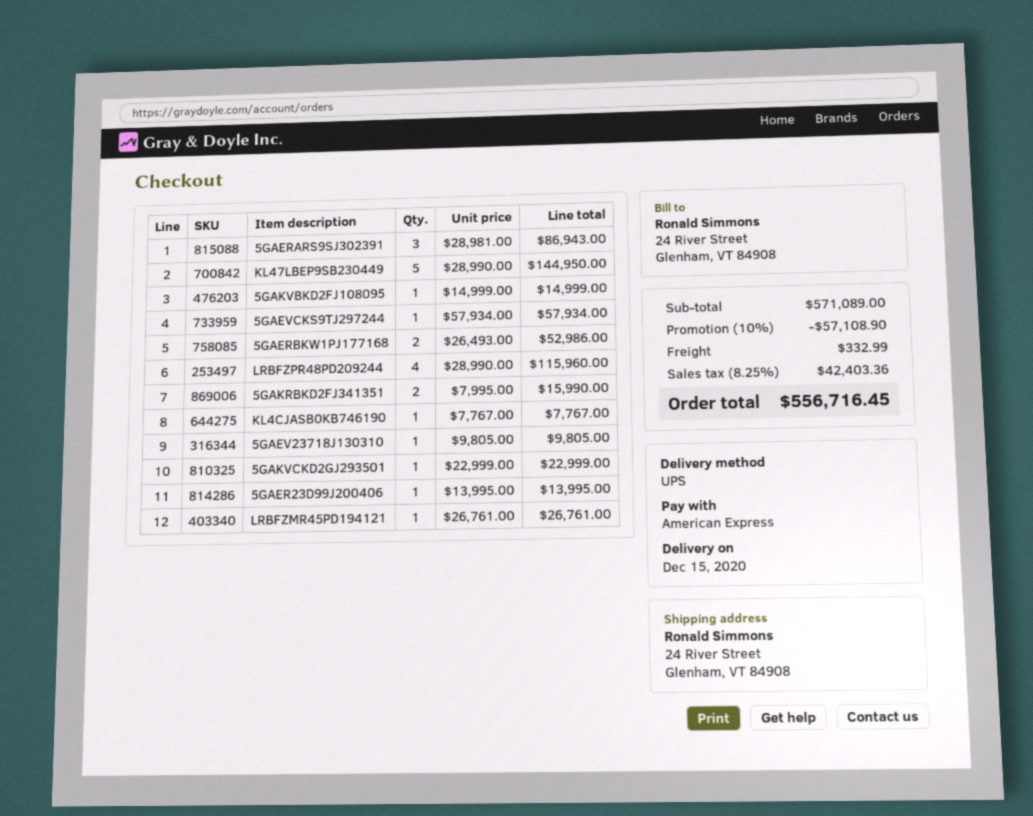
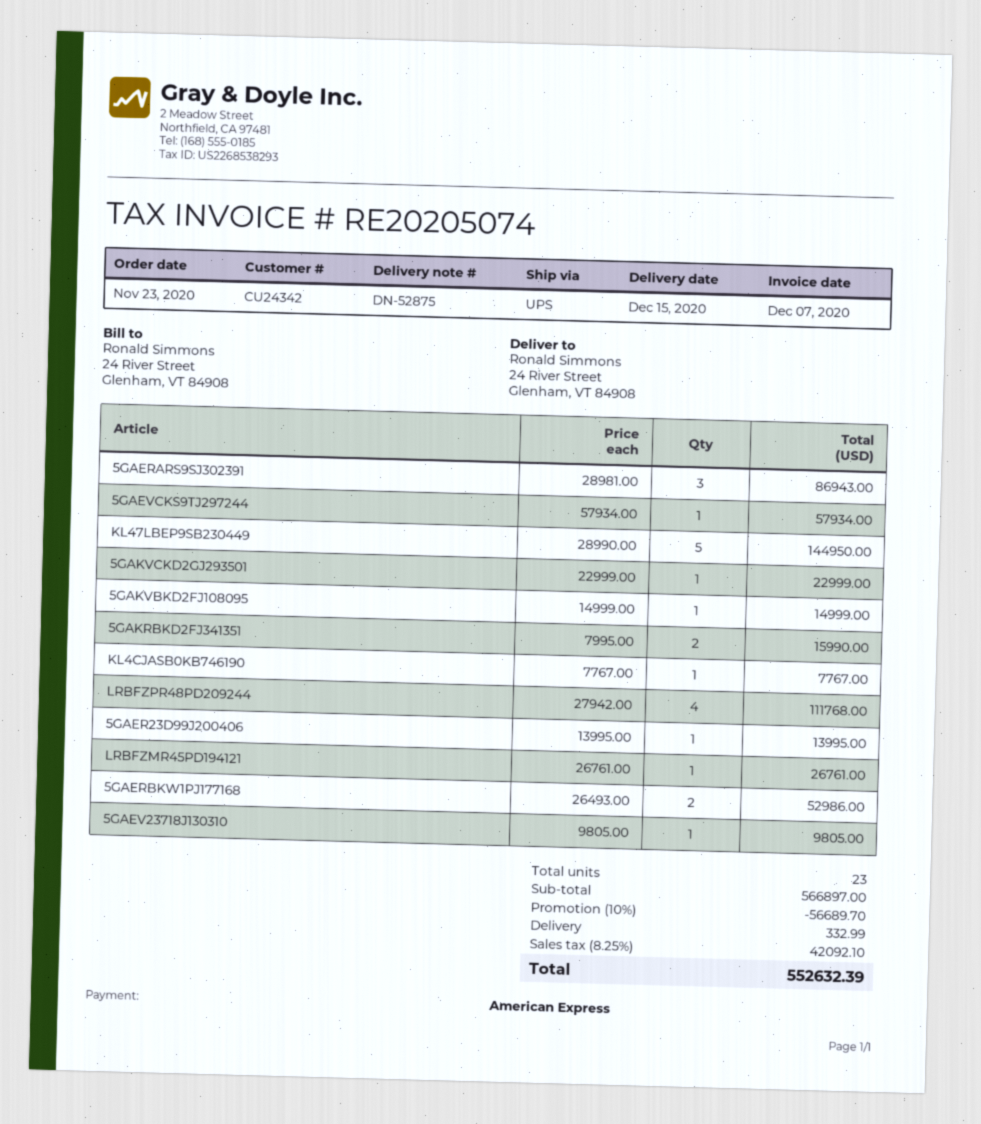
LRBFZPR48PD209244: 4 x 28990.00 = 115960.00 -> 4 x 27942.00 = 111768.00
subtotal: 571089.00 -> 566897.00
discount: 10% = 57108.90 -> 10% = 56689.70
tax: 8.25% = 42403.36 -> 8.25% = 42092.10
total: 556716.45 -> 552632.39

